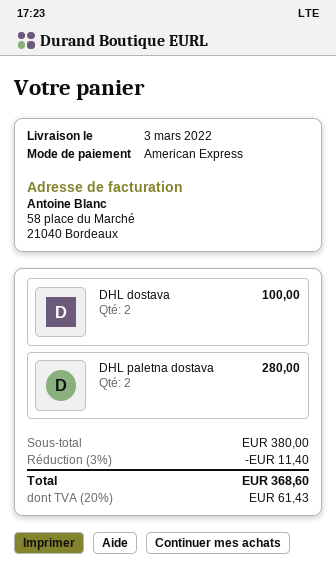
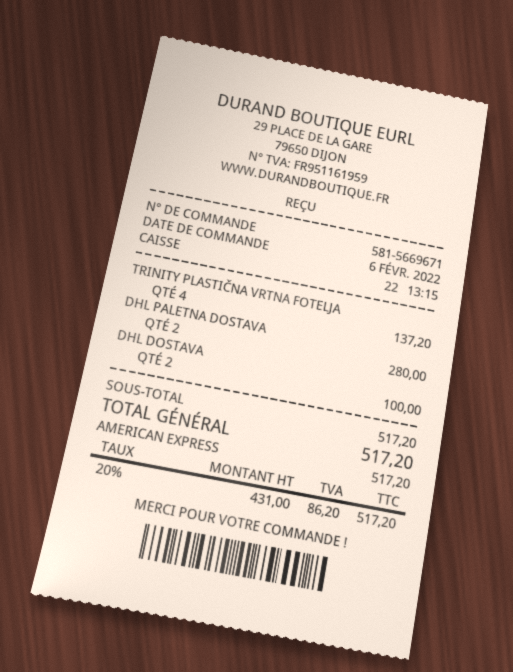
TRINITY PLASTIČNA VRTNA FOTELJA: none -> 4 for 137.20
subtotal: 380.00 -> 517.20
discount: 3% = 11.40 -> none
tax: 20% = 61.43 -> 20% = 86.20
total: 368.60 -> 517.20

